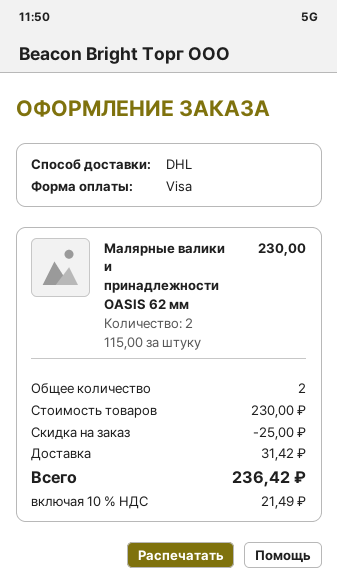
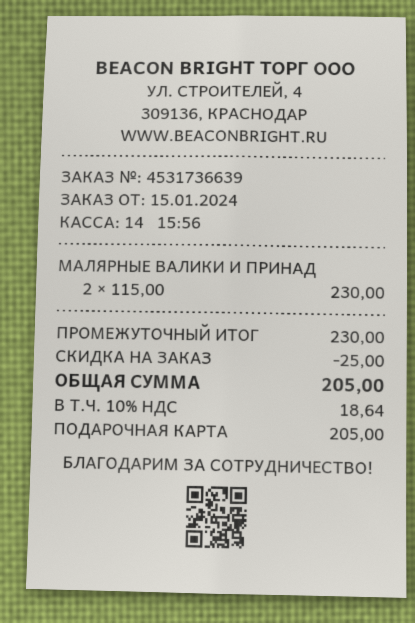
payment method: Visa -> gift card
shipping: 31.42 -> none
tax: 10% = 21.49 -> 10% = 18.64
total: 236.42 -> 205.00

